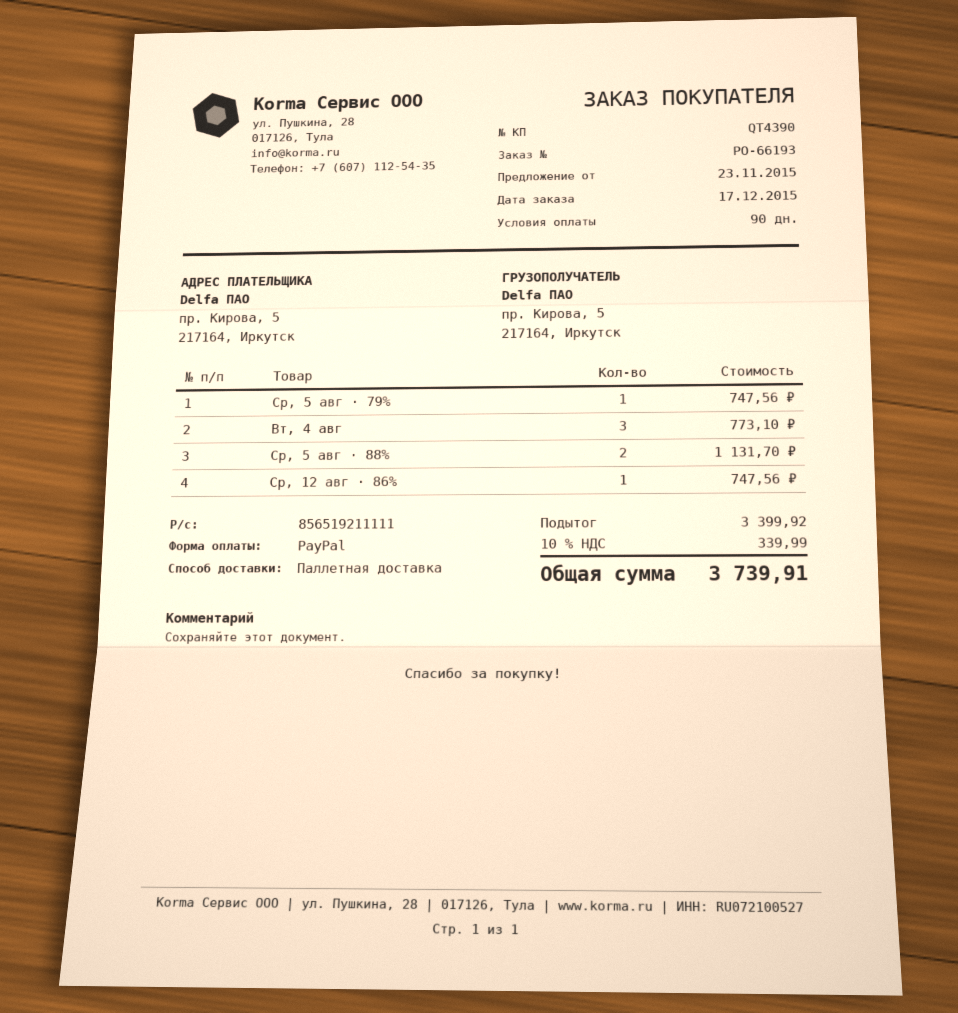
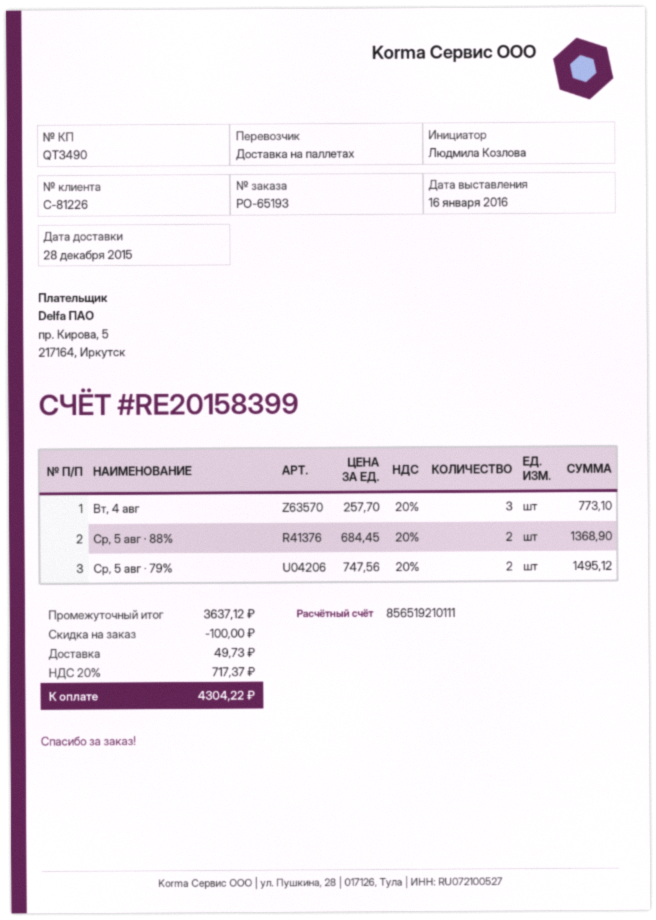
quote number: QT4390 -> QT3490
order number: PO-66193 -> PO-65193
bank account: 856519211111 -> 856519210111
Ср, 5 авг · 79%: 1 for 747.56 -> 2 for 1495.12
Ср, 5 авг · 88%: 2 for 1131.70 -> 2 for 1368.90
Ср, 12 авг · 86%: 1 for 747.56 -> none
subtotal: 3399.92 -> 3637.12
discount: none -> 100.00
shipping: none -> 49.73
tax: 10% = 339.99 -> 20% = 717.37
total: 3739.91 -> 4304.22

